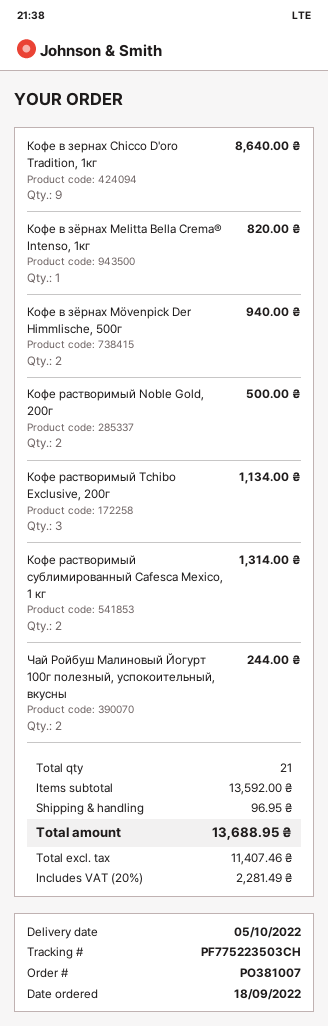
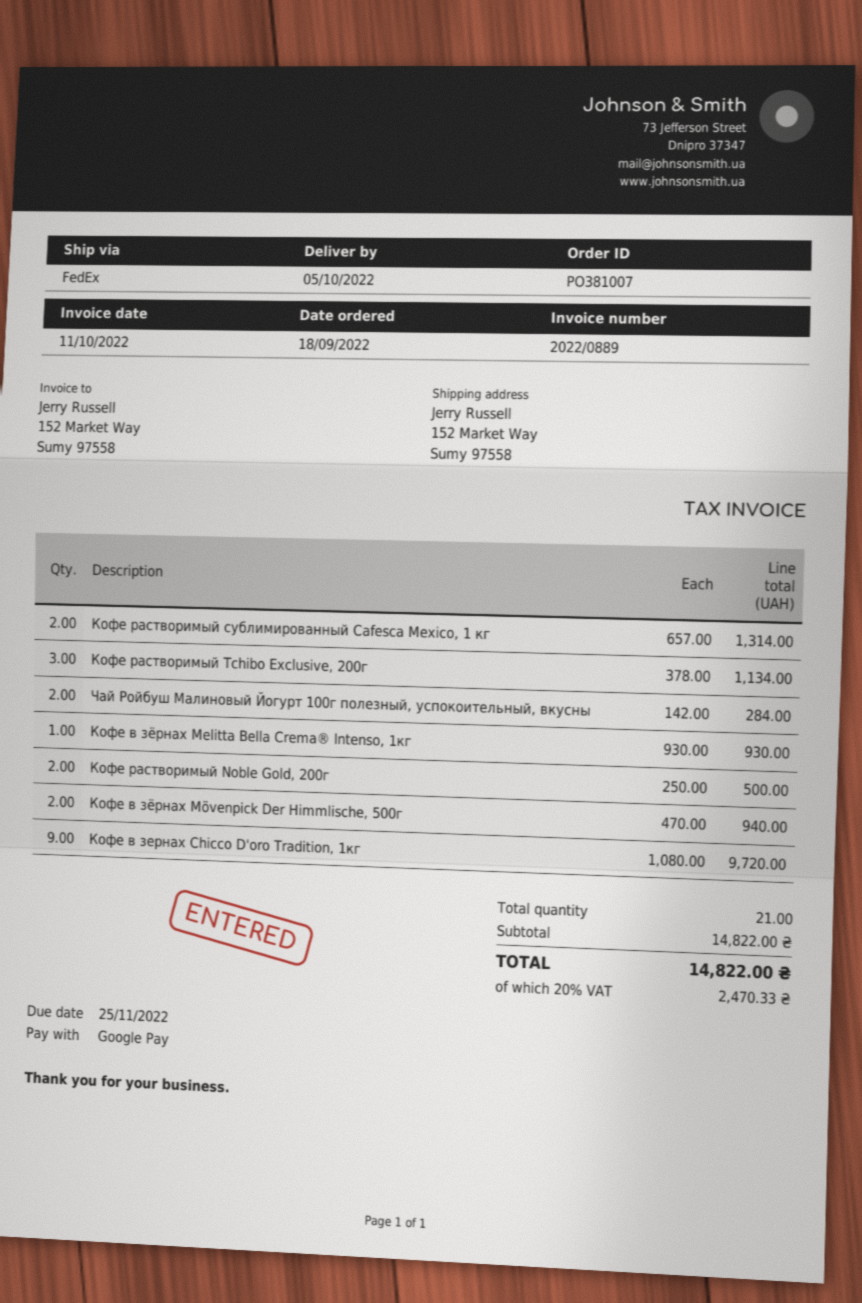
Кофе в зернах Chicco D'oro Tradition, 1кг: 9 for 8640.00 -> 9 for 9720.00
Кофе в зёрнах Melitta Bella Crema® Intenso, 1кг: 1 for 820.00 -> 1 for 930.00
Чай Ройбуш Малиновый Йогурт 100г полезный, успокоительный, вкусны: 2 for 244.00 -> 2 for 284.00
subtotal: 13592.00 -> 14822.00
shipping: 96.95 -> none
tax: 20% = 2281.49 -> 20% = 2470.33
total: 13688.95 -> 14822.00

